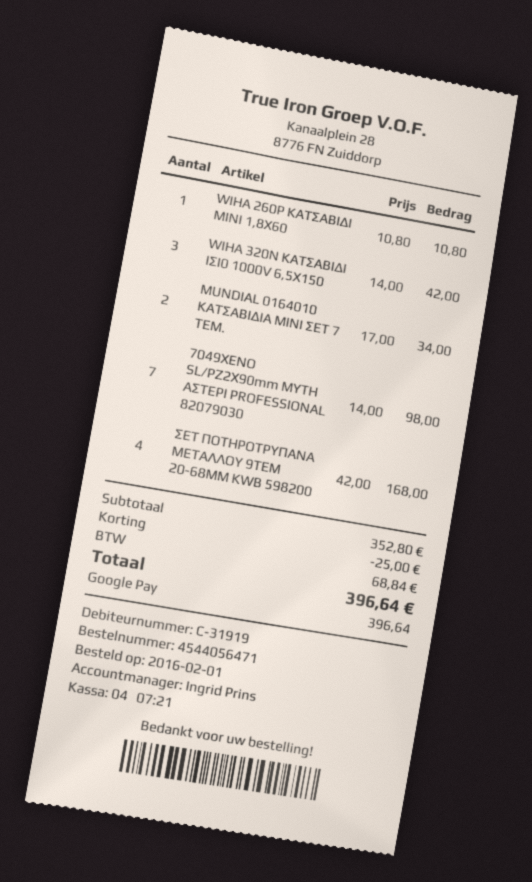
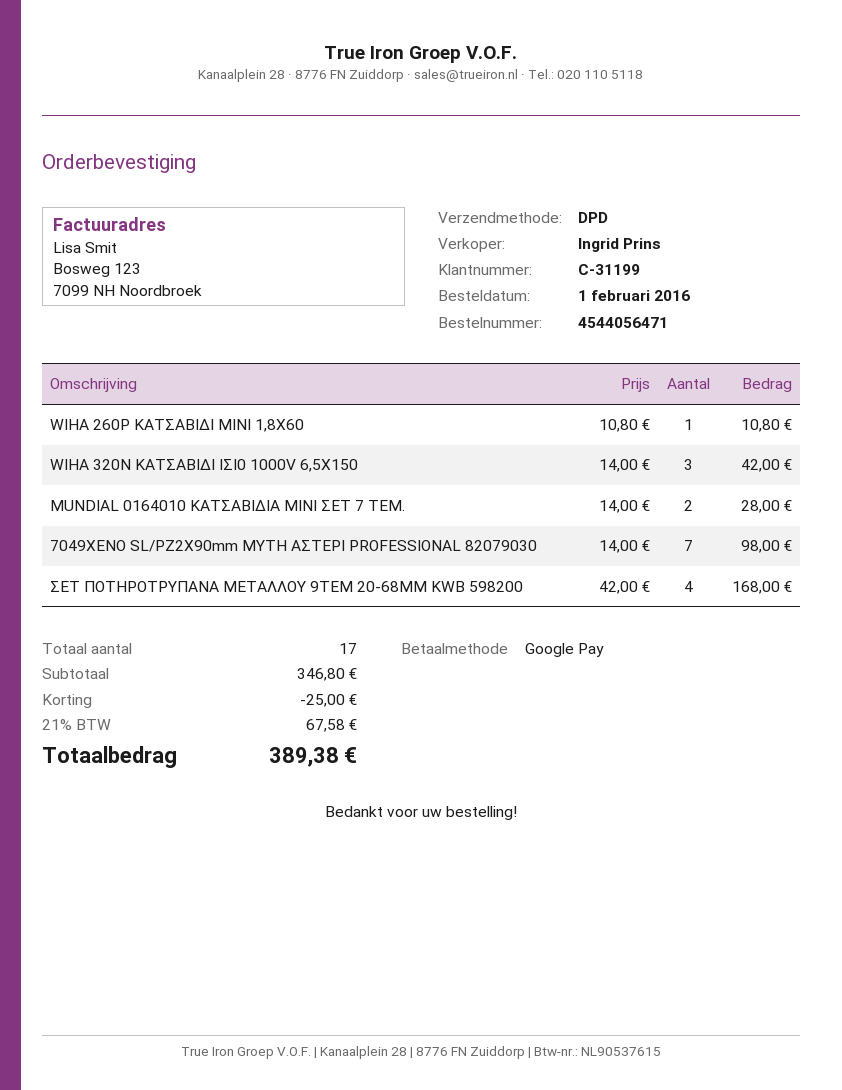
customer number: C-31919 -> C-31199
MUNDIAL 0164010 ΚΑΤΣΑΒΙΔΙΑ ΜΙΝΙ ΣΕΤ 7 ΤΕΜ.: 2 x 17.00 = 34.00 -> 2 x 14.00 = 28.00
subtotal: 352.80 -> 346.80
tax: 68.84 -> 67.58
total: 396.64 -> 389.38

